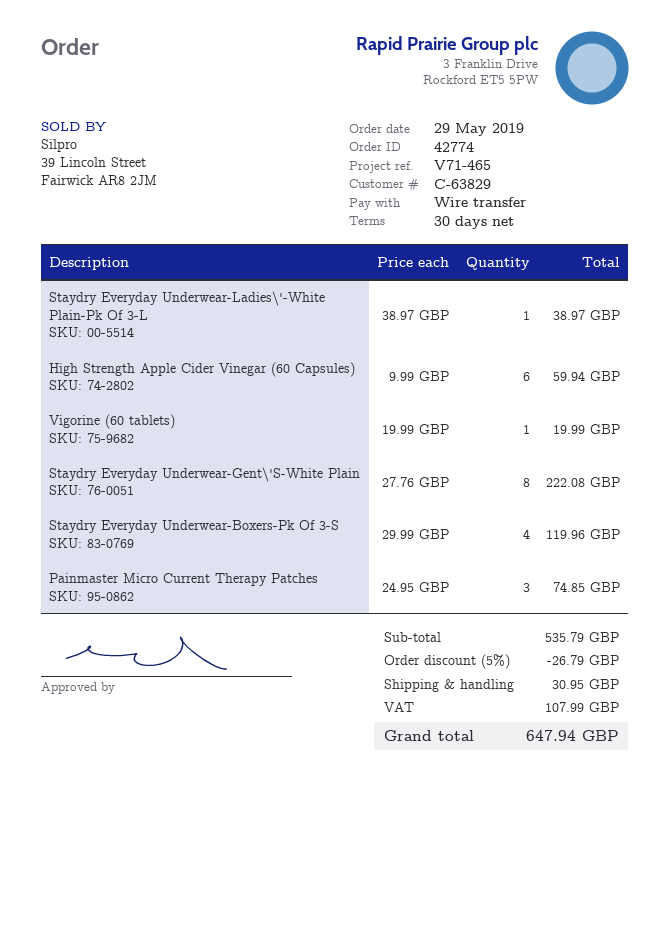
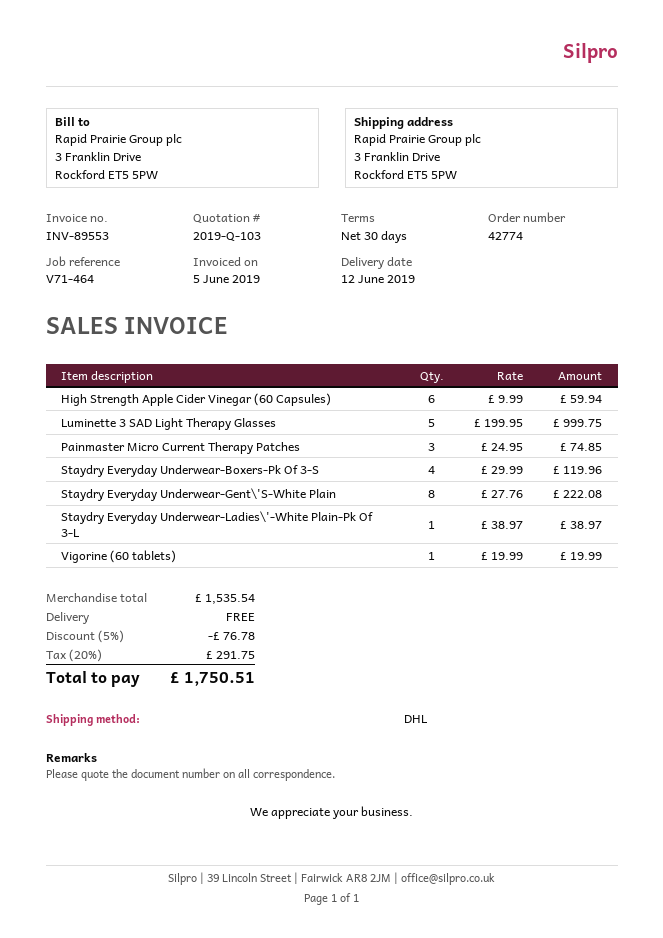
reference: V71-465 -> V71-464
Luminette 3 SAD Light Therapy Glasses: none -> 5 x 199.95 = 999.75
subtotal: 535.79 -> 1535.54
discount: 5% = 26.79 -> 5% = 76.78
shipping: 30.95 -> 0.00
tax: 107.99 -> 291.75
total: 647.94 -> 1750.51

